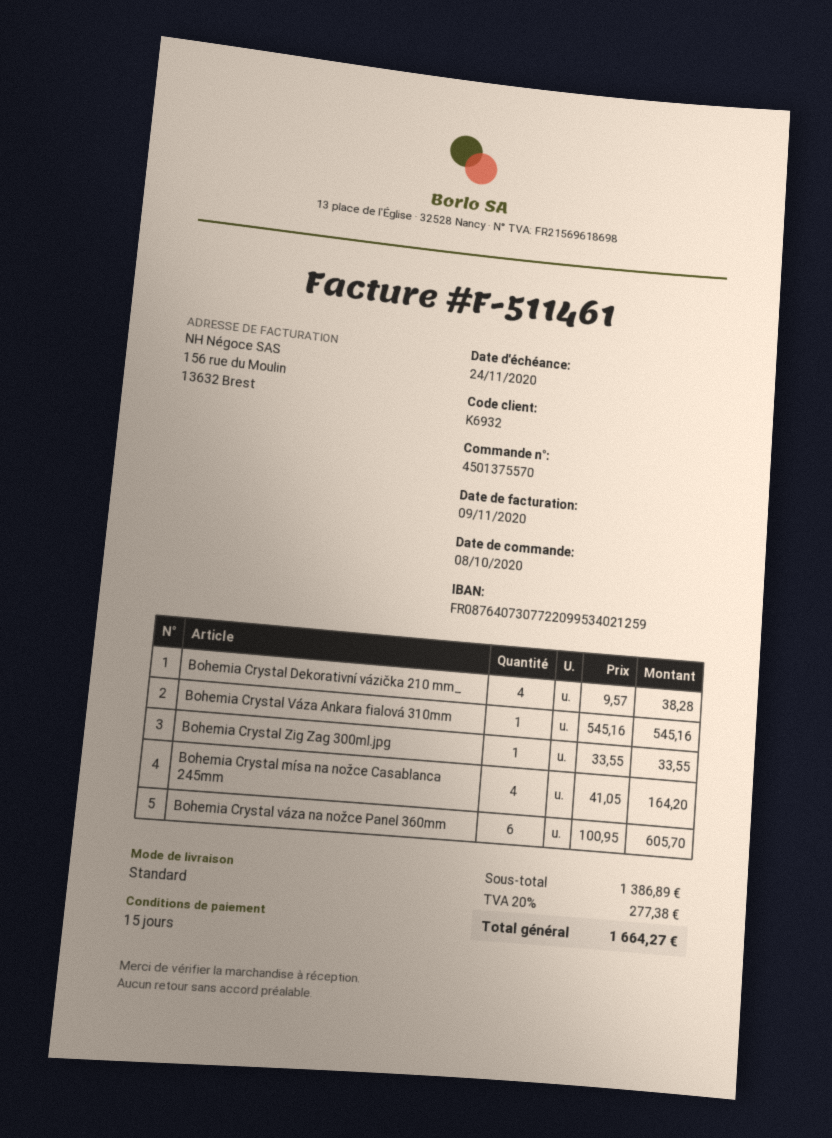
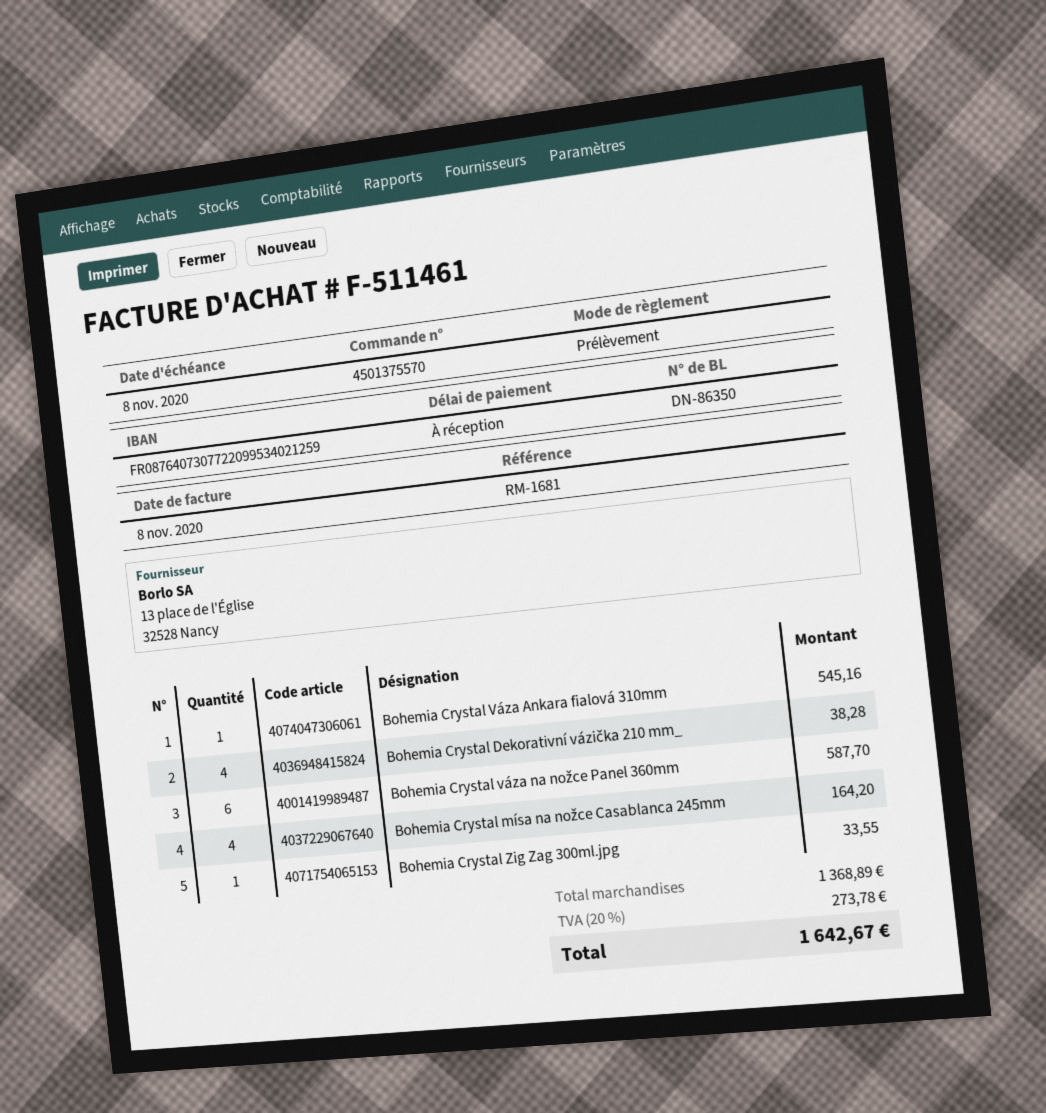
invoice date: 2020-11-09 -> 2020-11-08
payment terms: 15 days -> on receipt
due date: 2020-11-24 -> 2020-11-08
Bohemia Crystal váza na nožce Panel 360mm: 6 for 605.70 -> 6 for 587.70
subtotal: 1386.89 -> 1368.89
tax: 20% = 277.38 -> 20% = 273.78
total: 1664.27 -> 1642.67

